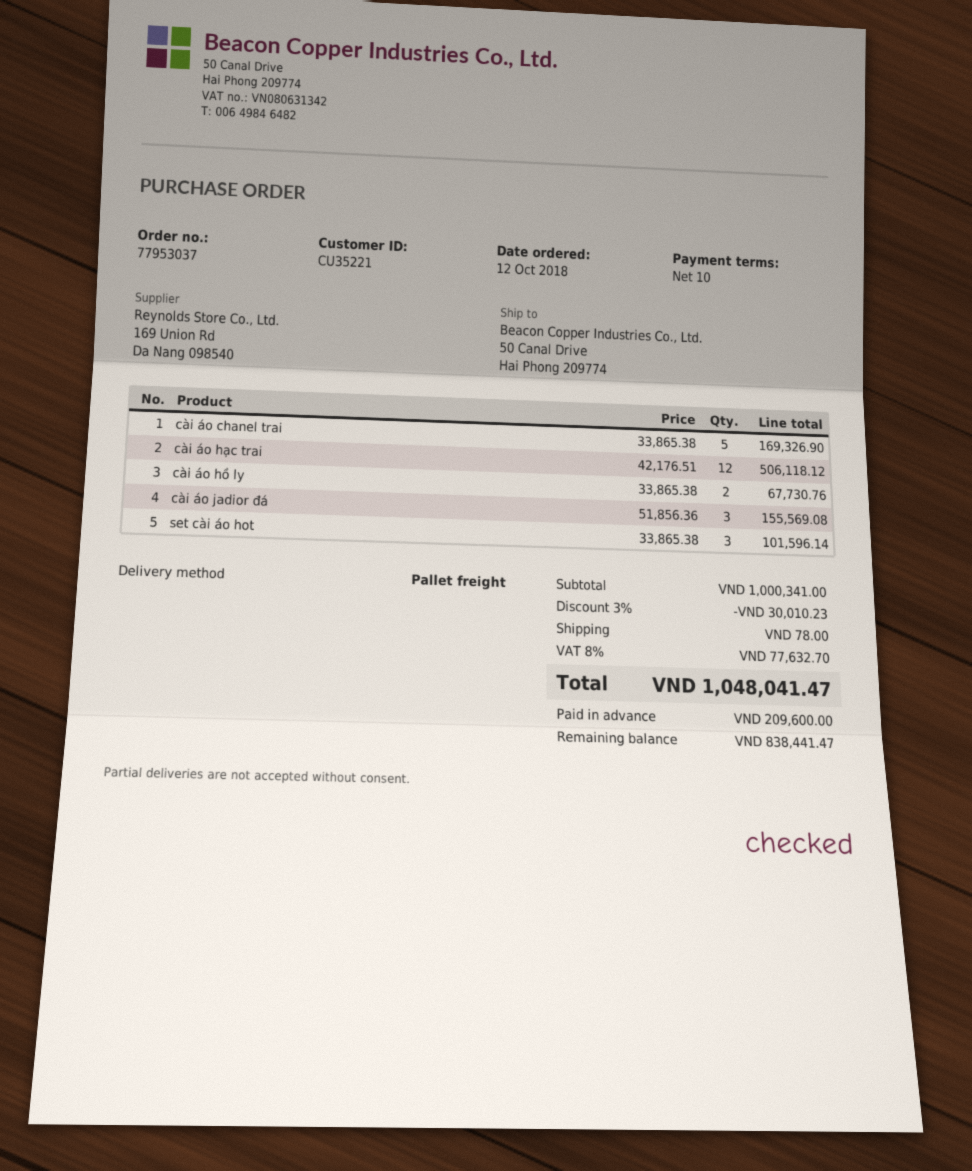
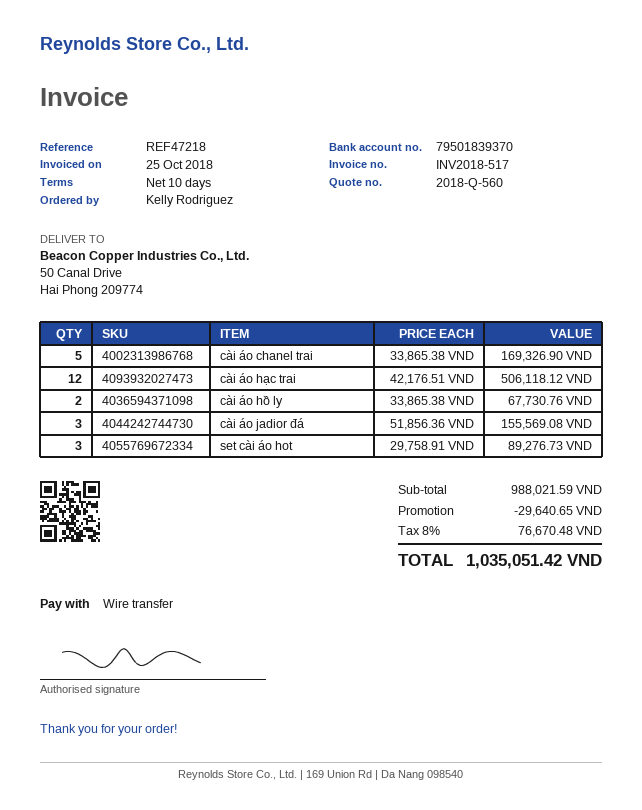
set cài áo hot: 3 x 33865.38 = 101596.14 -> 3 x 29758.91 = 89276.73
subtotal: 1000341.00 -> 988021.59
discount: 30010.23 -> 29640.65
shipping: 78.00 -> none
tax: 8% = 77632.70 -> 8% = 76670.48
total: 1048041.47 -> 1035051.42

